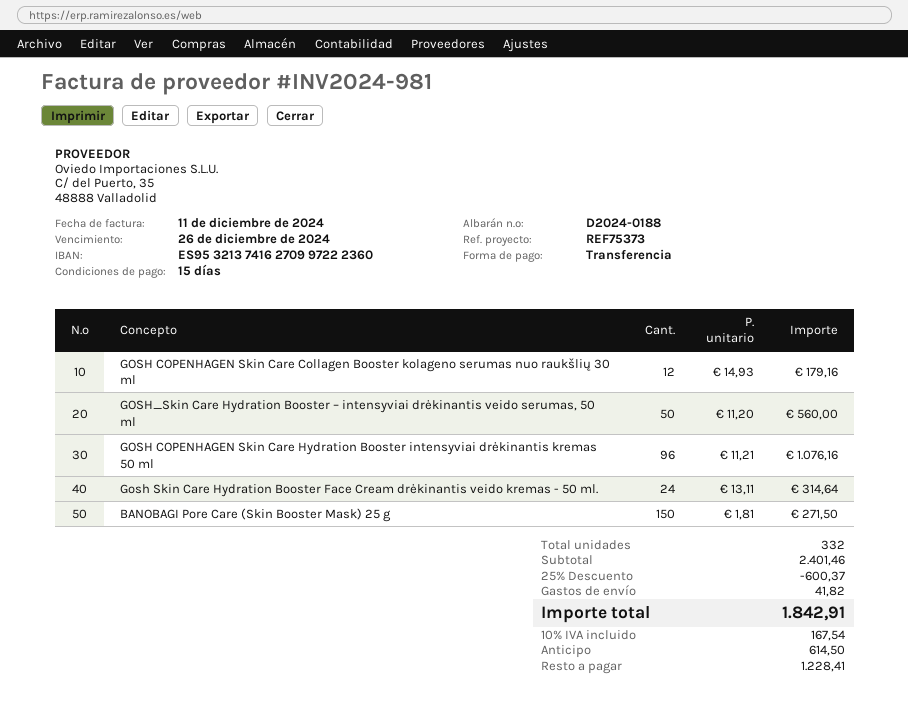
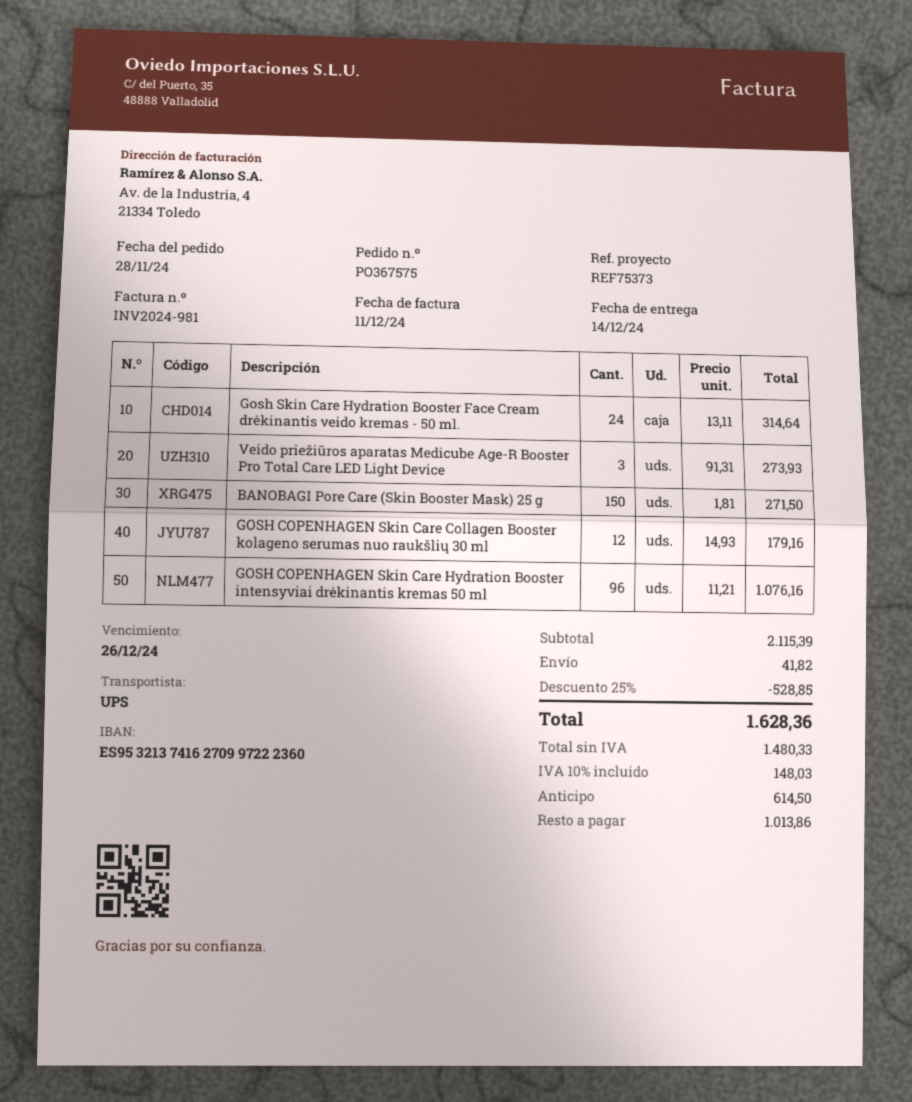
GOSH_Skin Care Hydration Booster – intensyviai drėkinantis veido serumas, 50 ml: 50 x 11.20 = 560.00 -> none
Veido priežiūros aparatas Medicube Age-R Booster Pro Total Care LED Light Device: none -> 3 x 91.31 = 273.93
subtotal: 2401.46 -> 2115.39
discount: 25% = 600.37 -> 25% = 528.85
tax: 10% = 167.54 -> 10% = 148.03
total: 1842.91 -> 1628.36
balance: 1228.41 -> 1013.86

